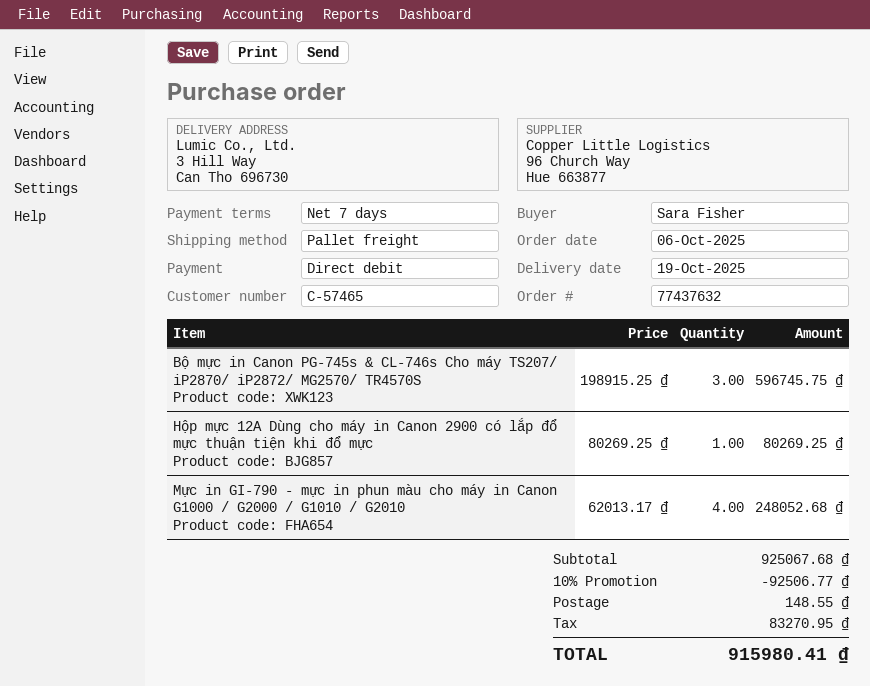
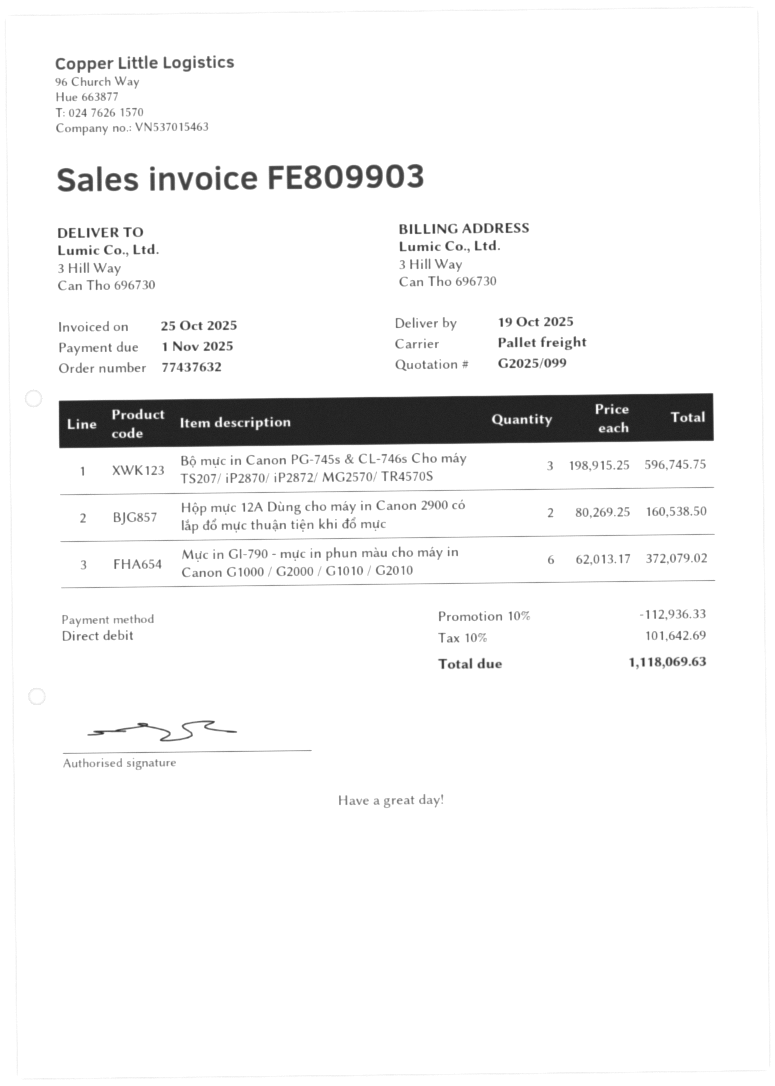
Hộp mực 12A Dùng cho máy in Canon 2900 có lắp đổ mực thuận tiện khi đổ mực: 1 x 80269.25 = 80269.25 -> 2 x 80269.25 = 160538.50
Mực in GI-790 - mực in phun màu cho máy in Canon G1000 / G2000 / G1010 / G2010: 4 x 62013.17 = 248052.68 -> 6 x 62013.17 = 372079.02
discount: 10% = 92506.77 -> 10% = 112936.33
shipping: 148.55 -> none
tax: 83270.95 -> 101642.69
total: 915980.41 -> 1118069.63

